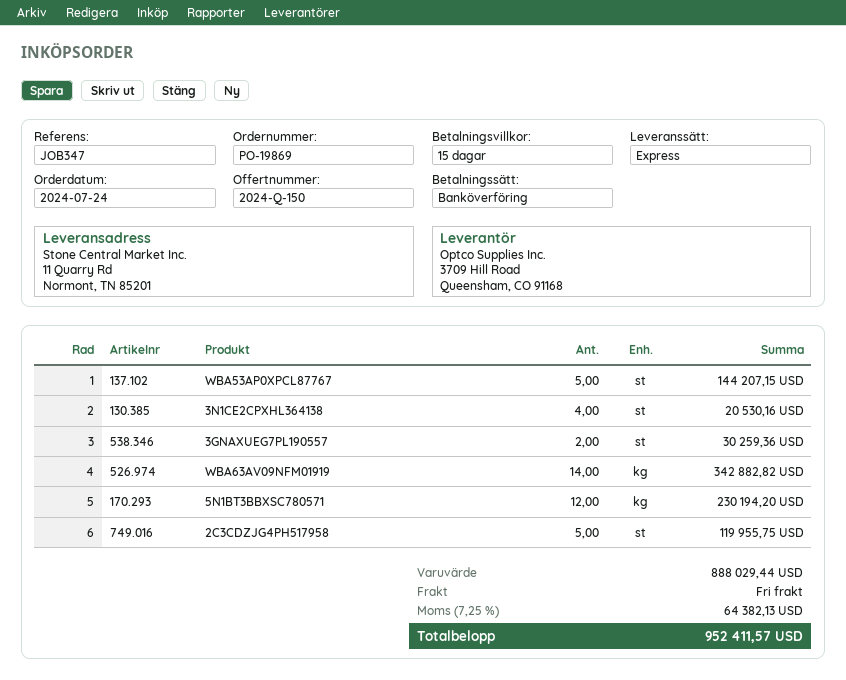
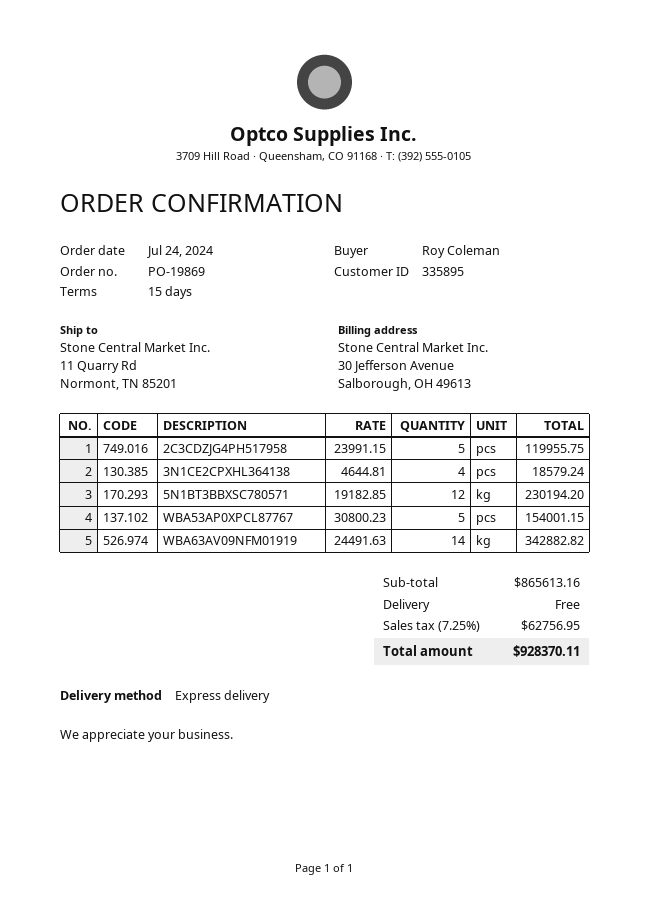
WBA53AP0XPCL87767: 5 for 144207.15 -> 5 for 154001.15
3N1CE2CPXHL364138: 4 for 20530.16 -> 4 for 18579.24
3GNAXUEG7PL190557: 2 for 30259.36 -> none
subtotal: 888029.44 -> 865613.16
tax: 7.25% = 64382.13 -> 7.25% = 62756.95
total: 952411.57 -> 928370.11

